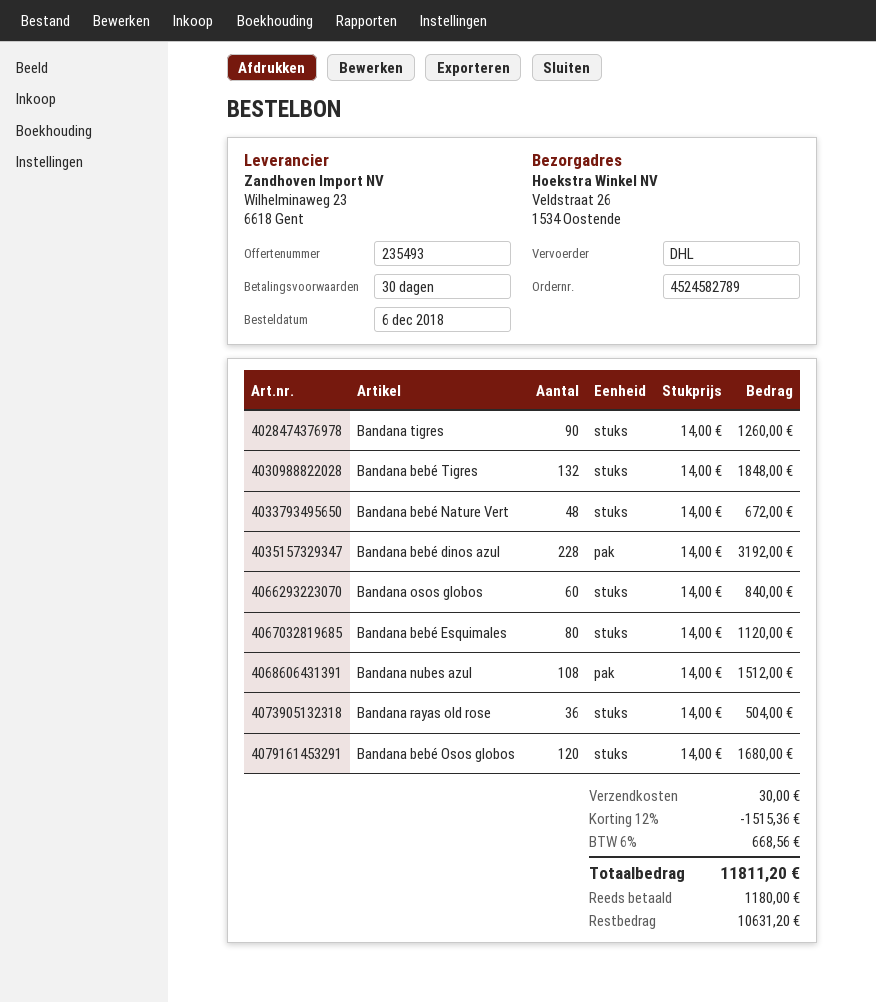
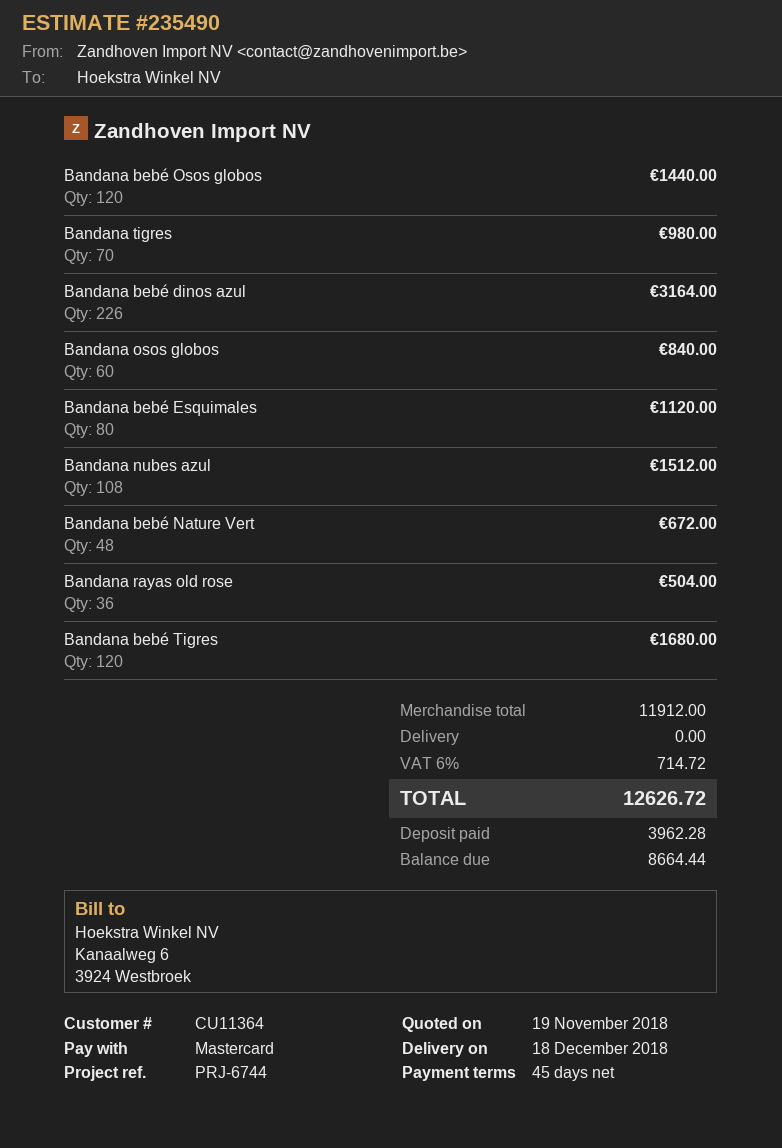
quote number: 235493 -> 235490
payment terms: 30 days -> 45 days
Bandana tigres: 90 for 1260.00 -> 70 for 980.00
Bandana bebé Tigres: 132 for 1848.00 -> 120 for 1680.00
Bandana bebé dinos azul: 228 for 3192.00 -> 226 for 3164.00
Bandana bebé Osos globos: 120 for 1680.00 -> 120 for 1440.00
discount: 12% = 1515.36 -> none
shipping: 30.00 -> 0.00
tax: 6% = 668.56 -> 6% = 714.72
total: 11811.20 -> 12626.72
deposit: 1180.00 -> 3962.28
balance: 10631.20 -> 8664.44

